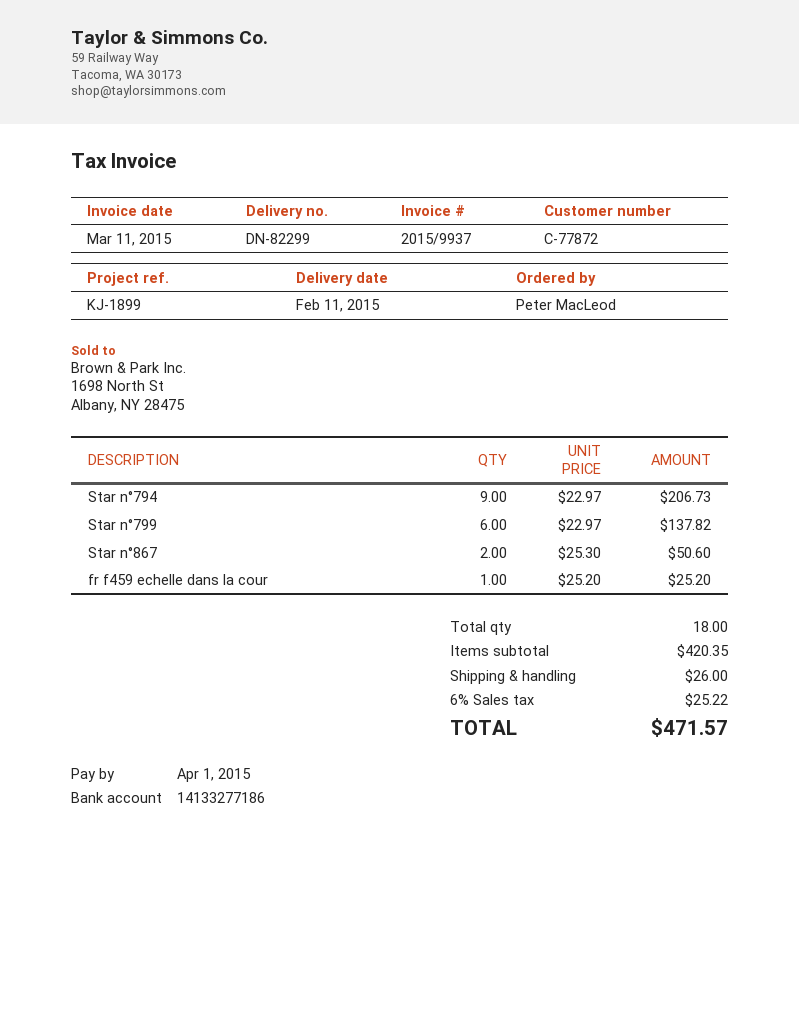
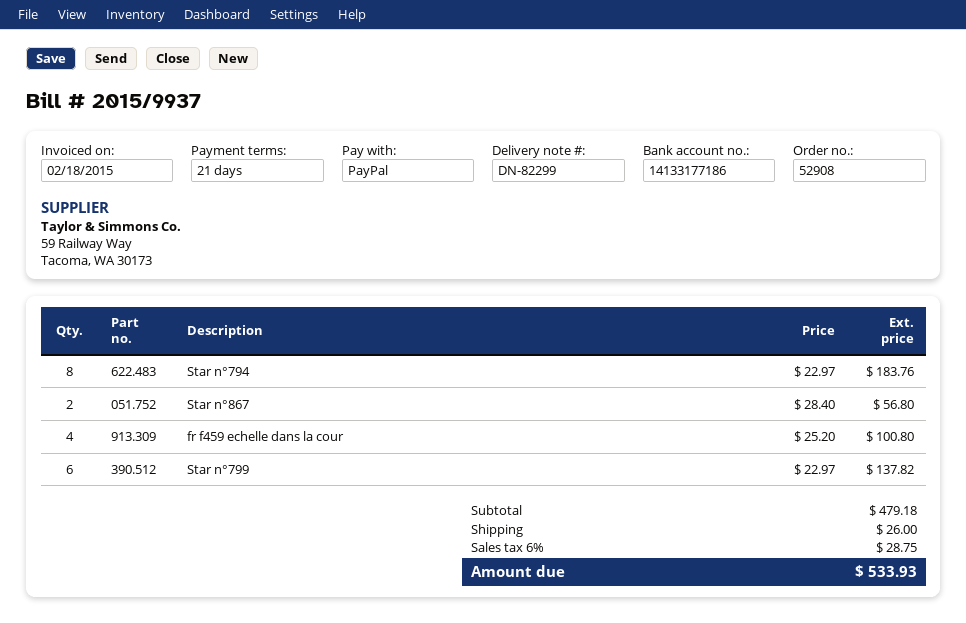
invoice date: 2015-03-11 -> 2015-02-18
bank account: 14133277186 -> 14133177186
Star n°794: 9 x 22.97 = 206.73 -> 8 x 22.97 = 183.76
Star n°867: 2 x 25.30 = 50.60 -> 2 x 28.40 = 56.80
fr f459 echelle dans la cour: 1 x 25.20 = 25.20 -> 4 x 25.20 = 100.80
subtotal: 420.35 -> 479.18
tax: 6% = 25.22 -> 6% = 28.75
total: 471.57 -> 533.93

